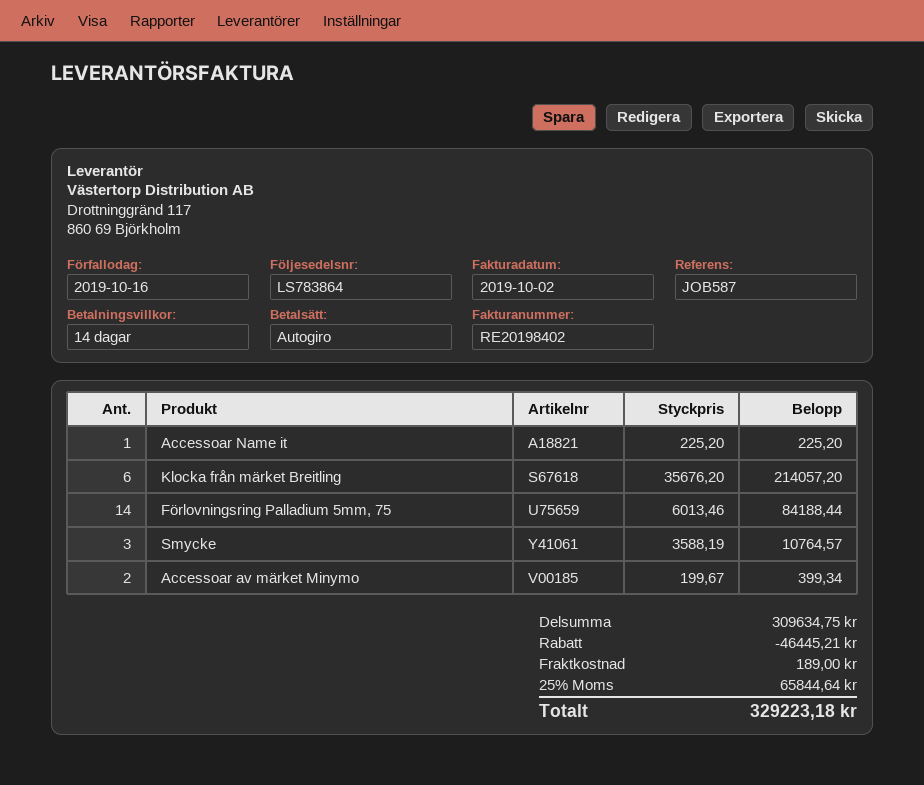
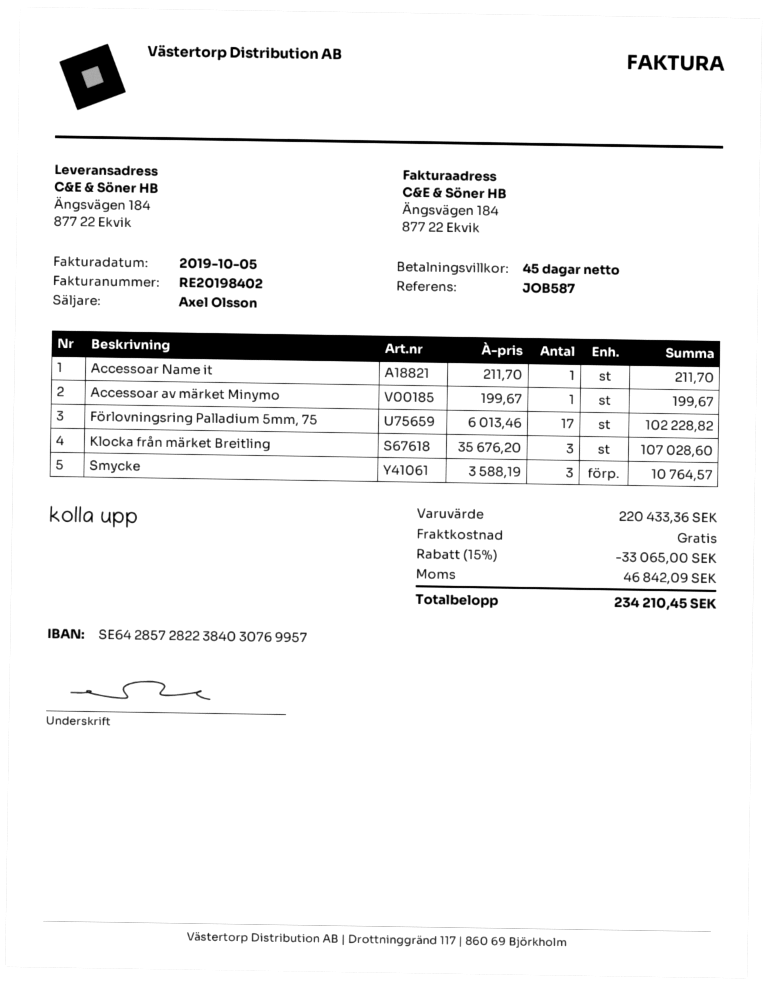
invoice date: 2019-10-02 -> 2019-10-05
payment terms: 14 days -> 45 days
Accessoar Name it: 1 x 225.20 = 225.20 -> 1 x 211.70 = 211.70
Klocka från märket Breitling: 6 x 35676.20 = 214057.20 -> 3 x 35676.20 = 107028.60
Förlovningsring Palladium 5mm, 75: 14 x 6013.46 = 84188.44 -> 17 x 6013.46 = 102228.82
Accessoar av märket Minymo: 2 x 199.67 = 399.34 -> 1 x 199.67 = 199.67
subtotal: 309634.75 -> 220433.36
discount: 46445.21 -> 33065.00
shipping: 189.00 -> 0.00
tax: 65844.64 -> 46842.09
total: 329223.18 -> 234210.45

